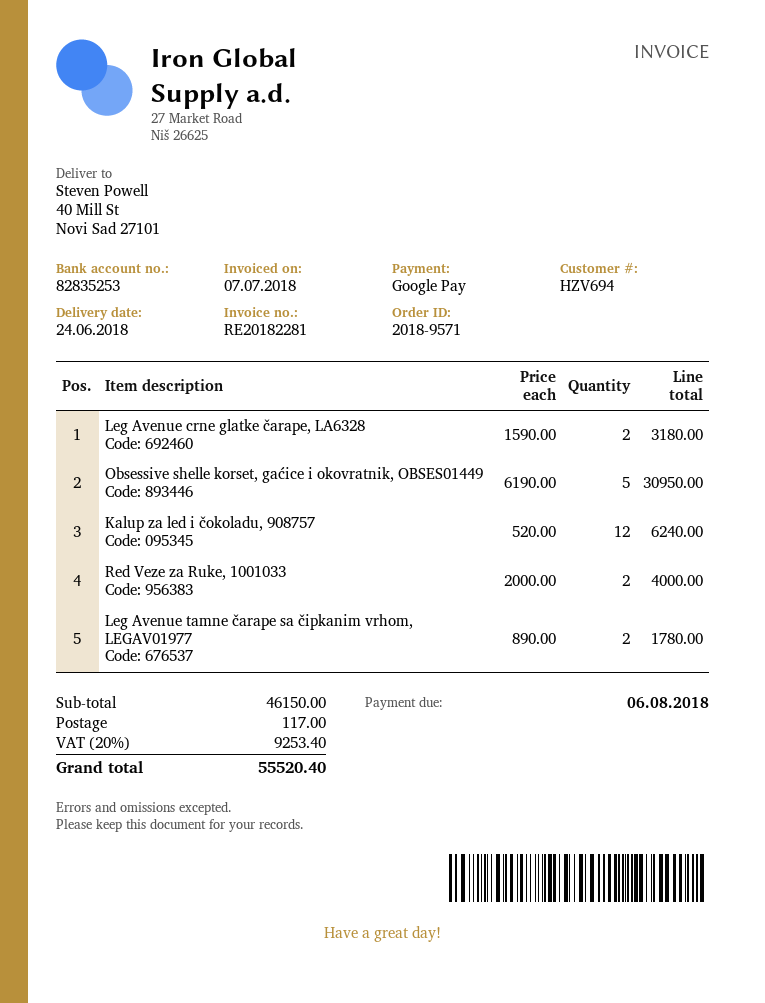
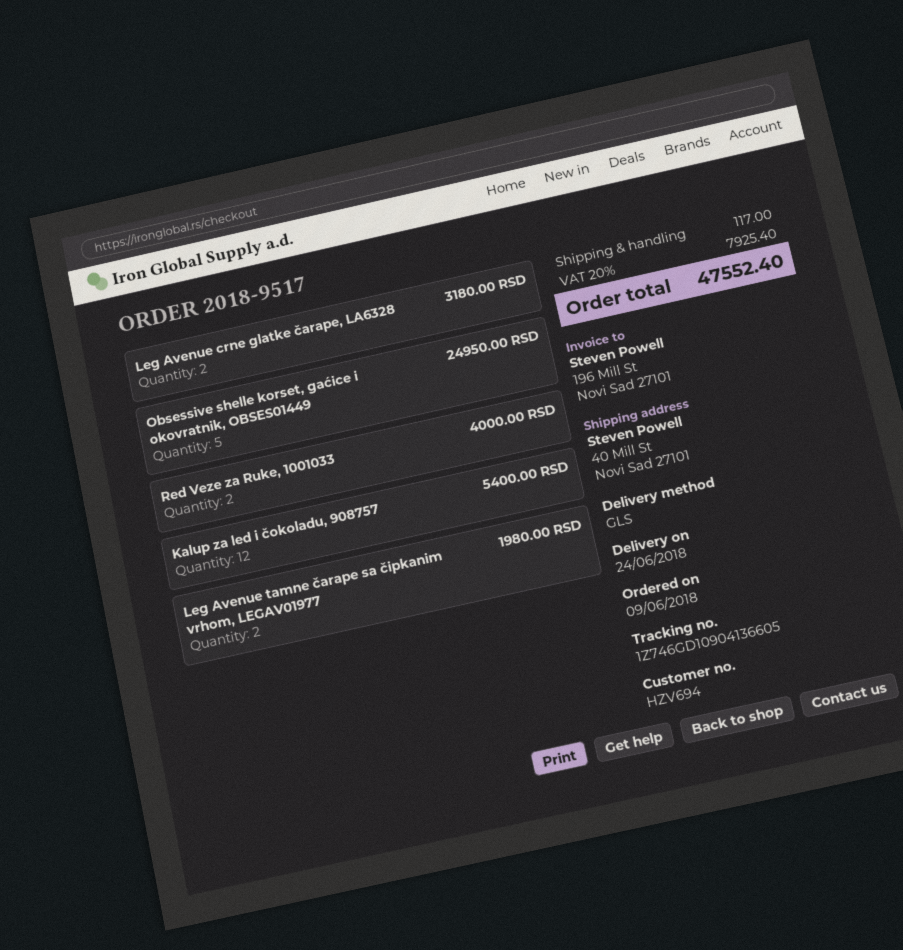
order number: 2018-9571 -> 2018-9517
Obsessive shelle korset, gaćice i okovratnik, OBSES01449: 5 for 30950.00 -> 5 for 24950.00
Kalup za led i čokoladu, 908757: 12 for 6240.00 -> 12 for 5400.00
Leg Avenue tamne čarape sa čipkanim vrhom, LEGAV01977: 2 for 1780.00 -> 2 for 1980.00
tax: 20% = 9253.40 -> 20% = 7925.40
total: 55520.40 -> 47552.40

